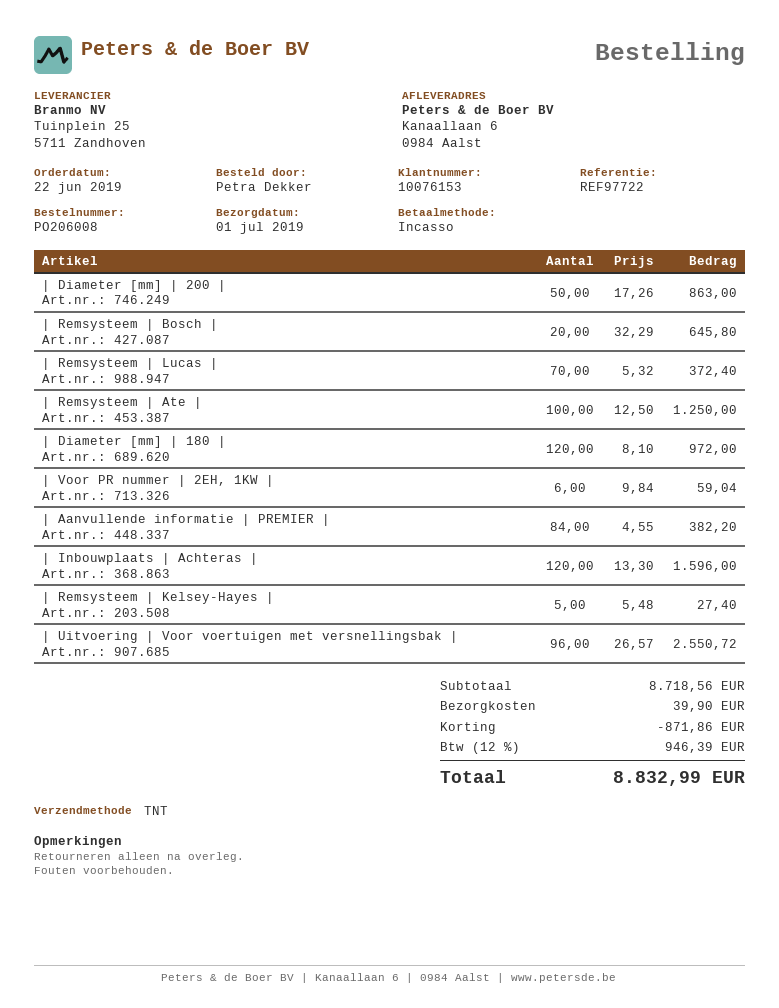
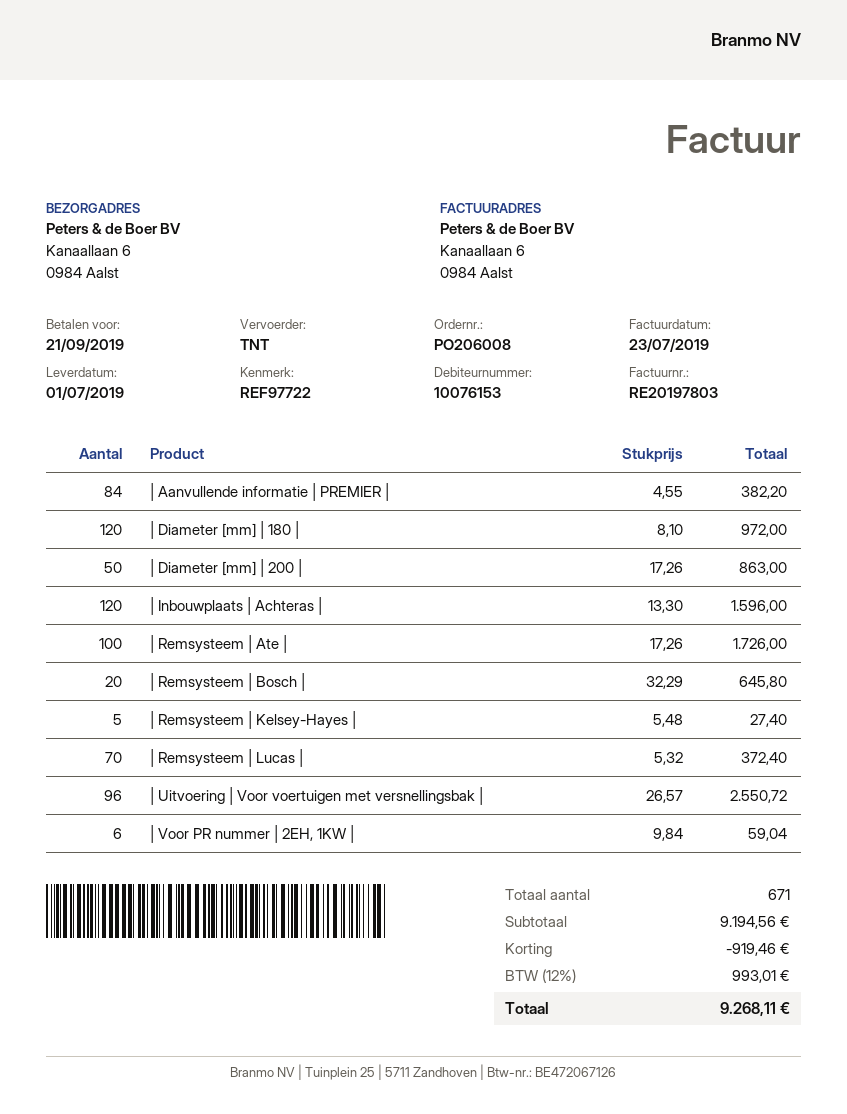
| Remsysteem | Ate |: 100 x 12.50 = 1250.00 -> 100 x 17.26 = 1726.00
subtotal: 8718.56 -> 9194.56
discount: 871.86 -> 919.46
shipping: 39.90 -> none
tax: 12% = 946.39 -> 12% = 993.01
total: 8832.99 -> 9268.11

